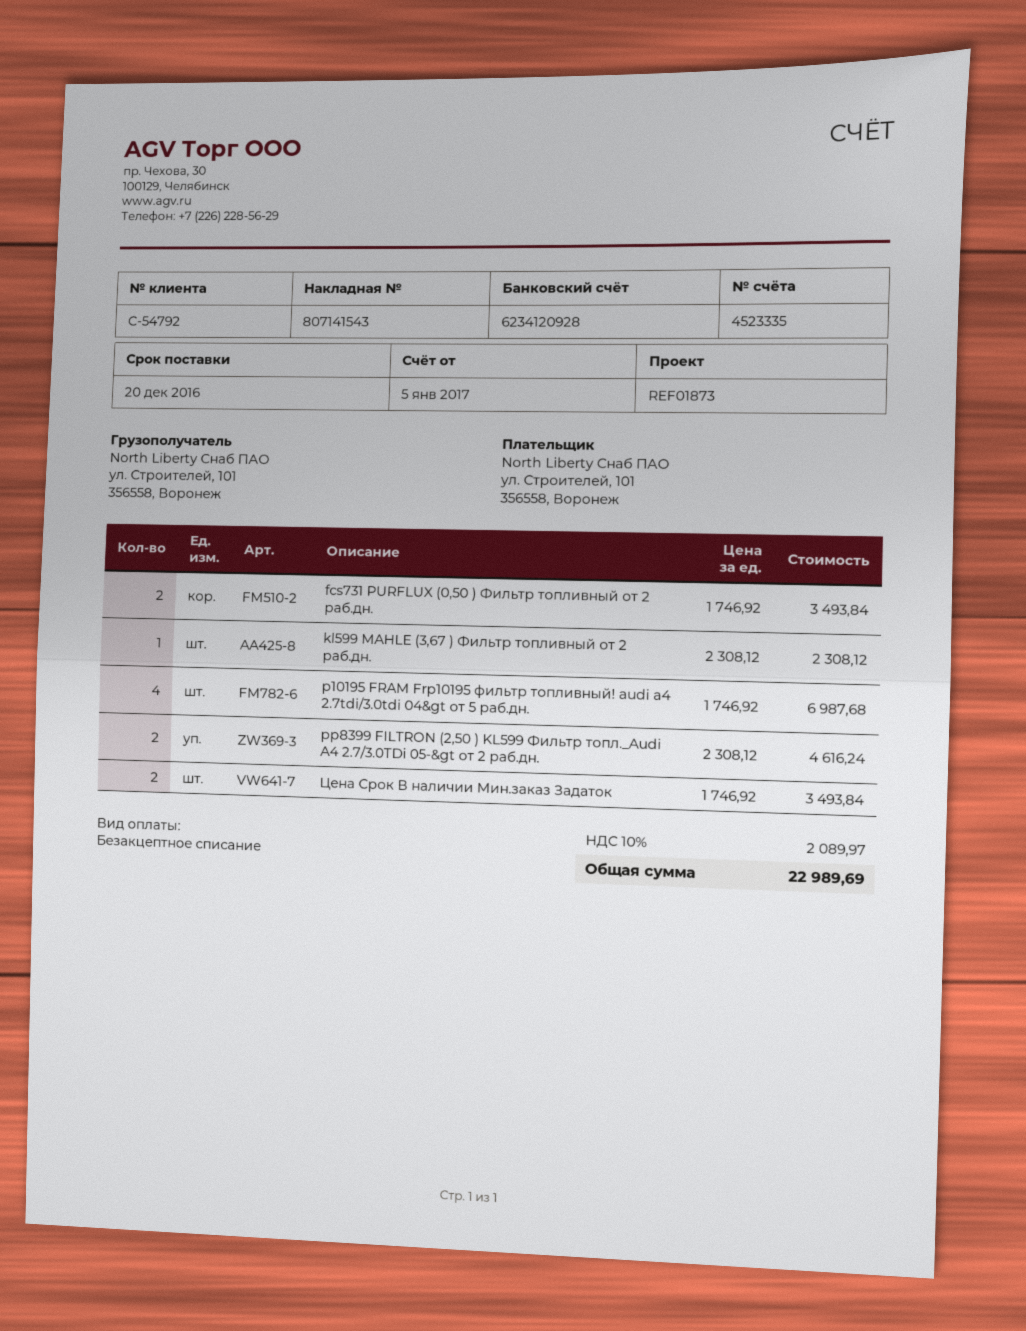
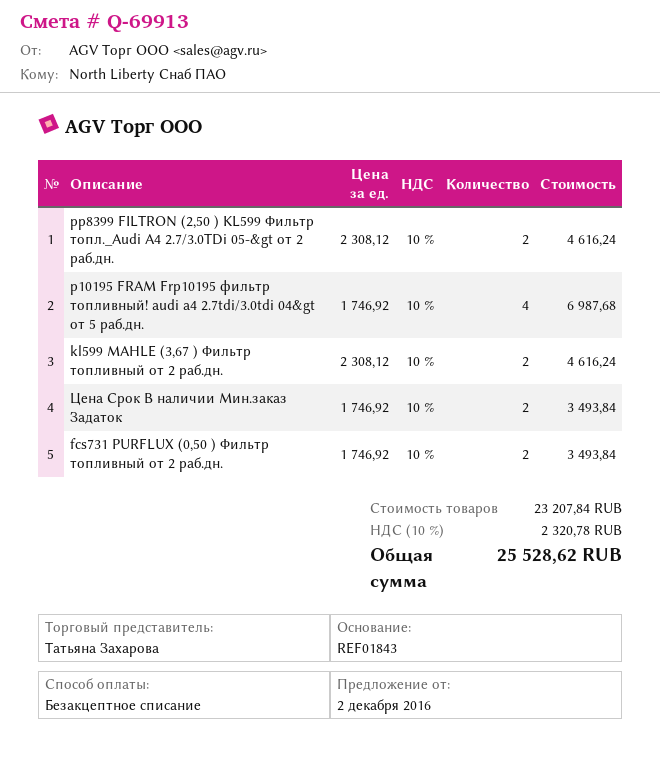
reference: REF01873 -> REF01843
kl599 MAHLE (3,67 ) Фильтр топливный от 2 раб.дн.: 1 x 2308.12 = 2308.12 -> 2 x 2308.12 = 4616.24
tax: 10% = 2089.97 -> 10% = 2320.78
total: 22989.69 -> 25528.62

